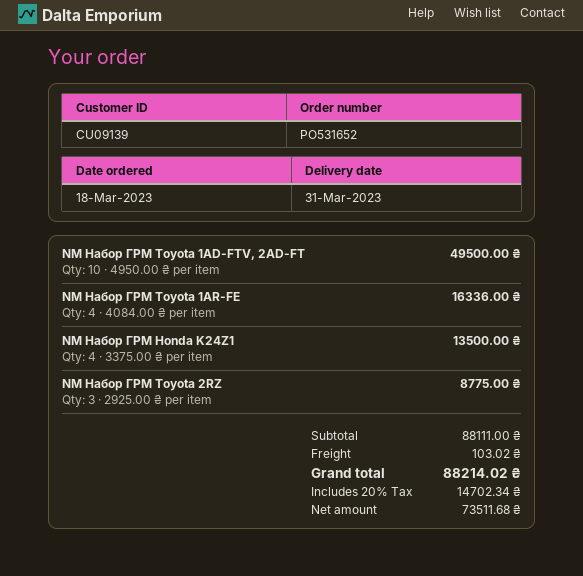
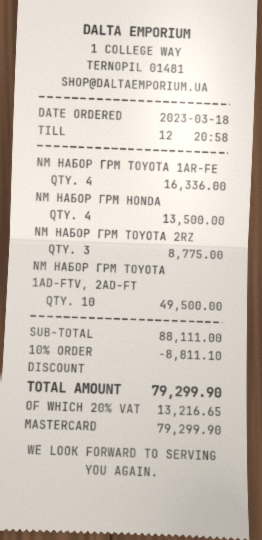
discount: none -> 10% = 8811.10
shipping: 103.02 -> none
tax: 20% = 14702.34 -> 20% = 13216.65
total: 88214.02 -> 79299.90

